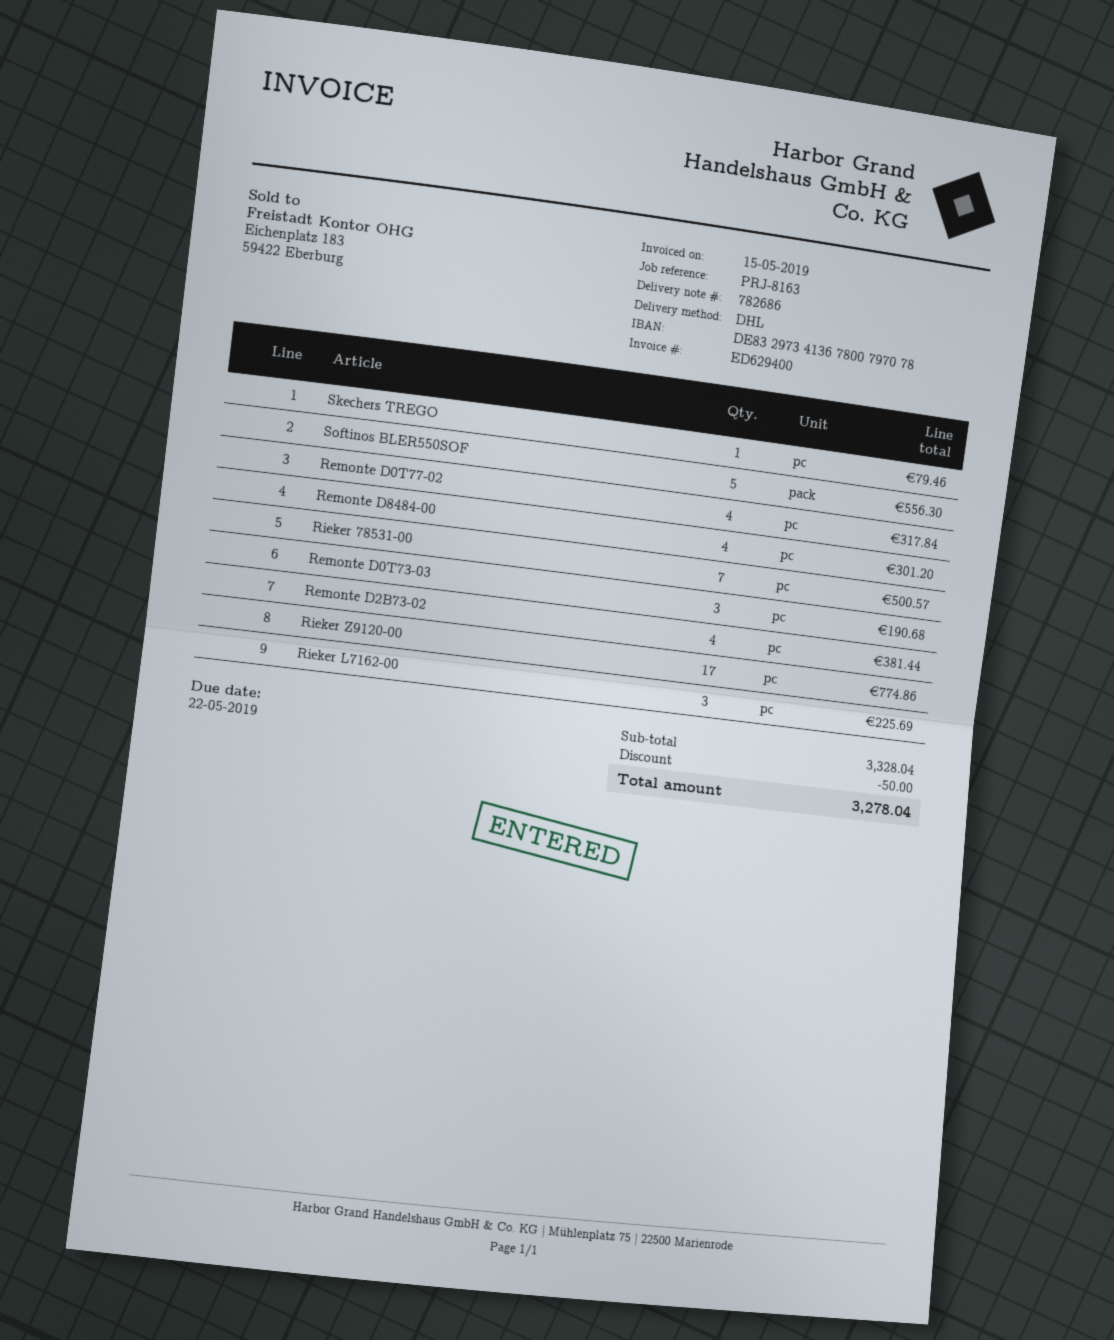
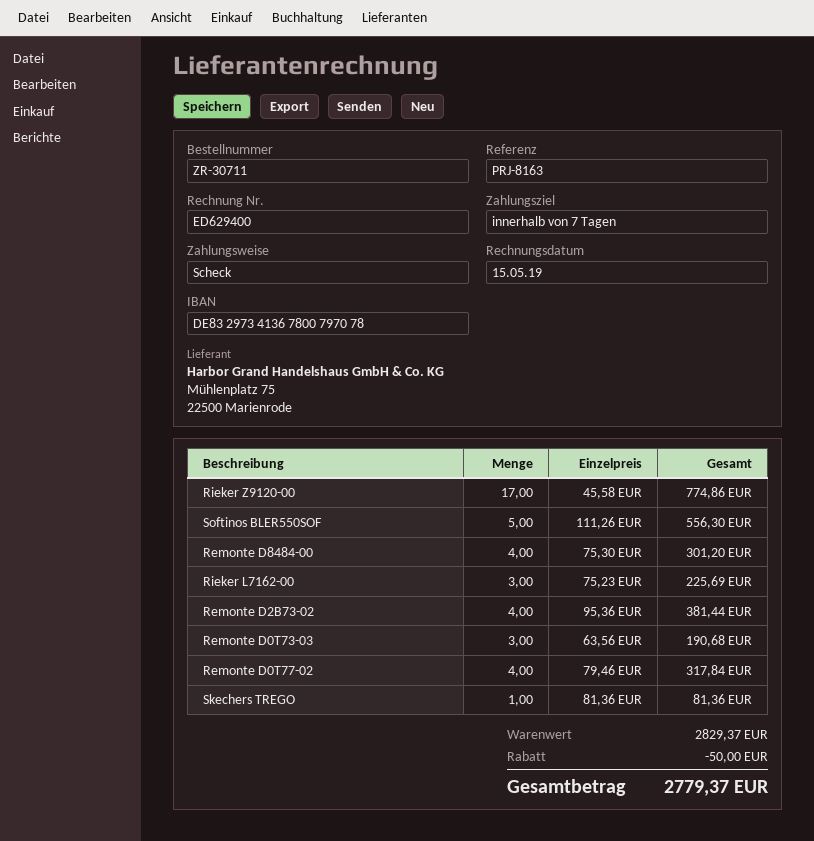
Skechers TREGO: 1 for 79.46 -> 1 for 81.36
Rieker 78531-00: 7 for 500.57 -> none
subtotal: 3328.04 -> 2829.37
total: 3278.04 -> 2779.37

